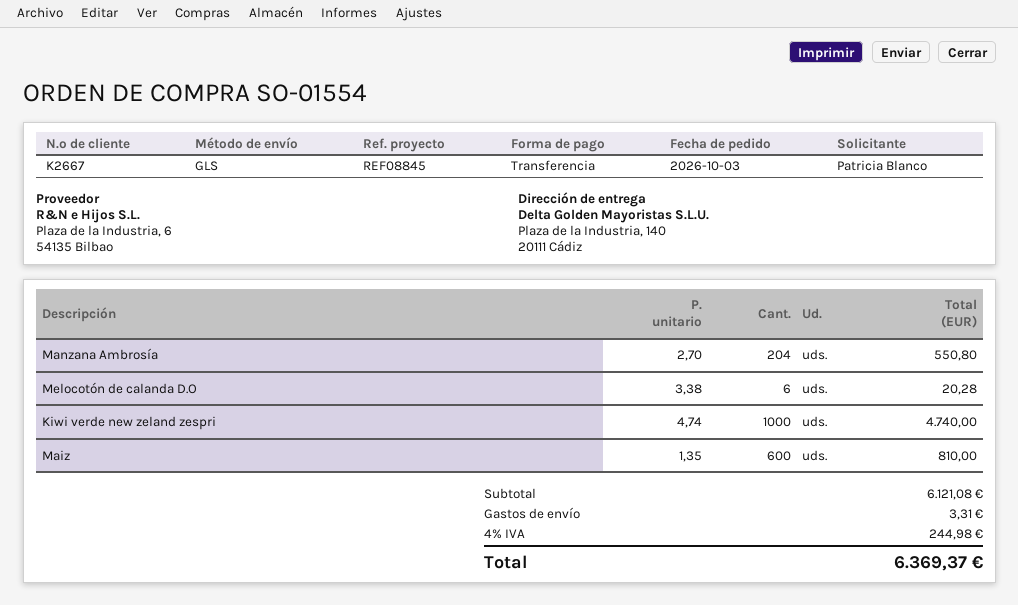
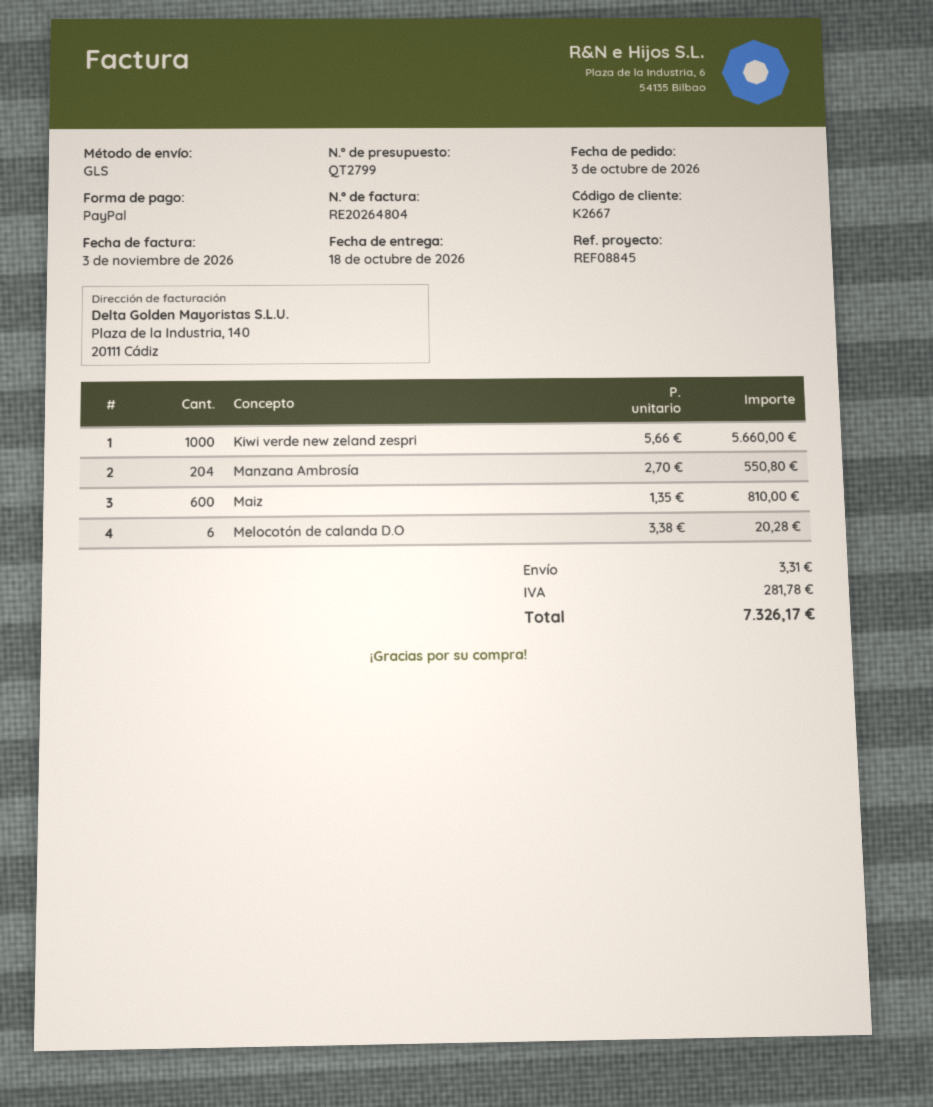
payment method: bank transfer -> PayPal
Kiwi verde new zeland zespri: 1000 x 4.74 = 4740.00 -> 1000 x 5.66 = 5660.00
tax: 244.98 -> 281.78
total: 6369.37 -> 7326.17

